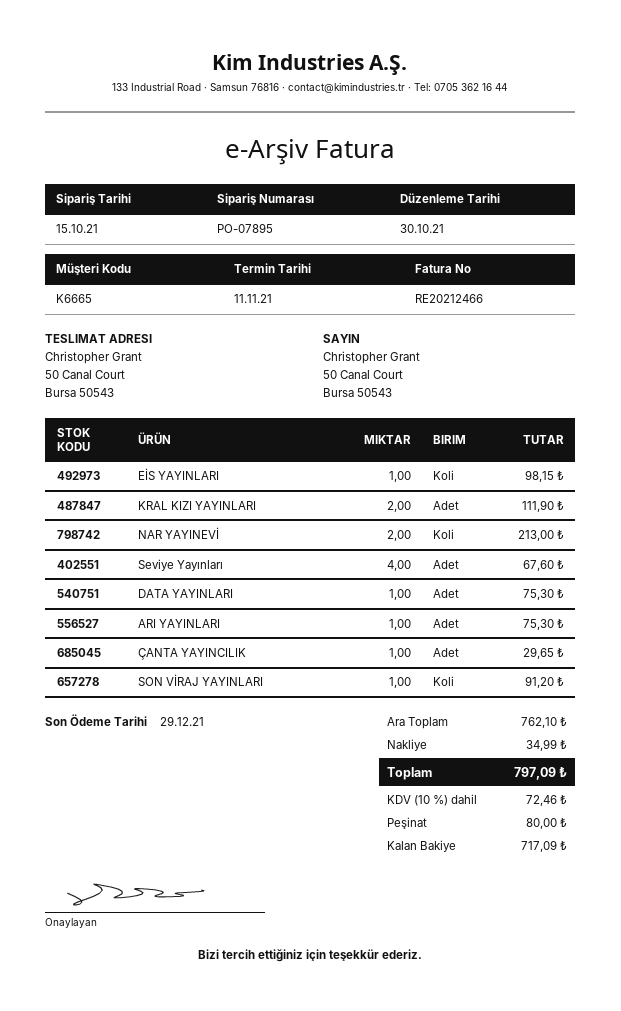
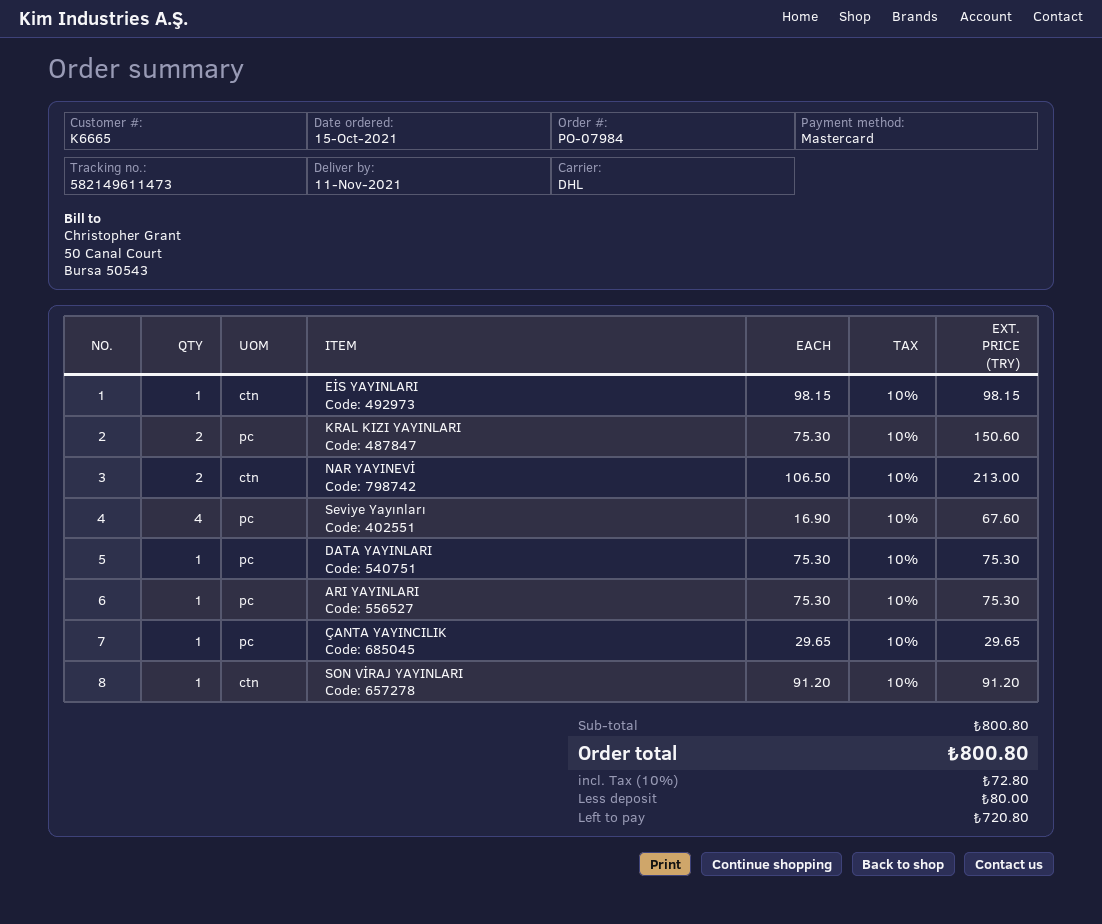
order number: PO-07895 -> PO-07984
KRAL KIZI YAYINLARI: 2 for 111.90 -> 2 for 150.60
subtotal: 762.10 -> 800.80
shipping: 34.99 -> none
tax: 10% = 72.46 -> 10% = 72.80
total: 797.09 -> 800.80
balance: 717.09 -> 720.80

